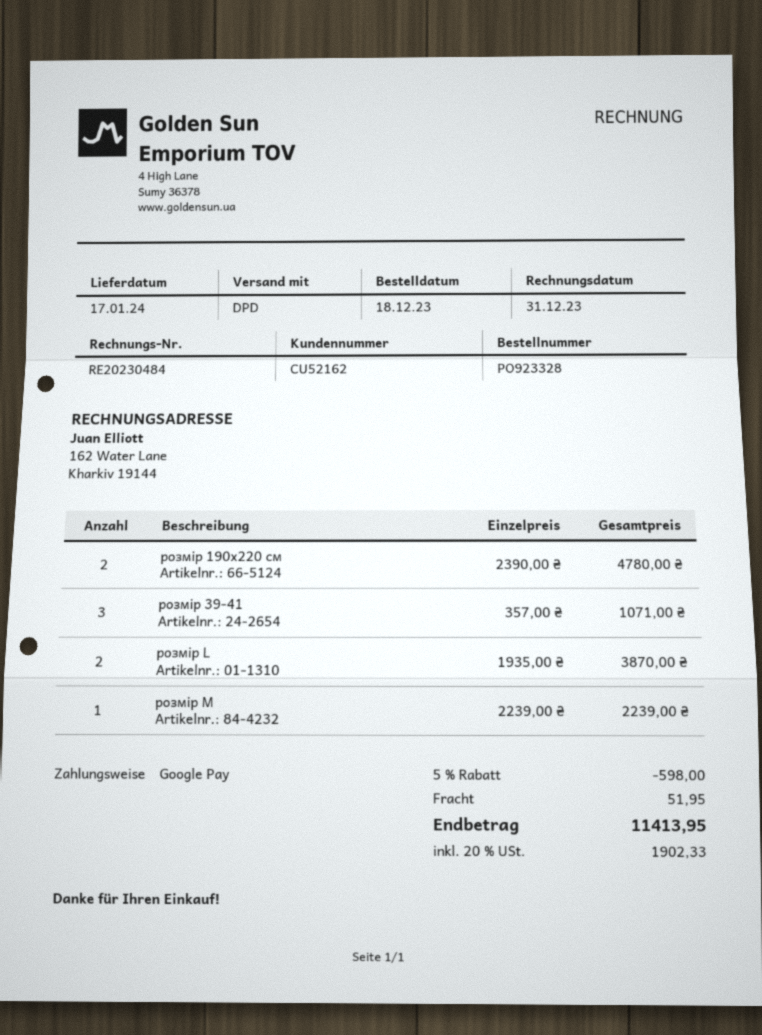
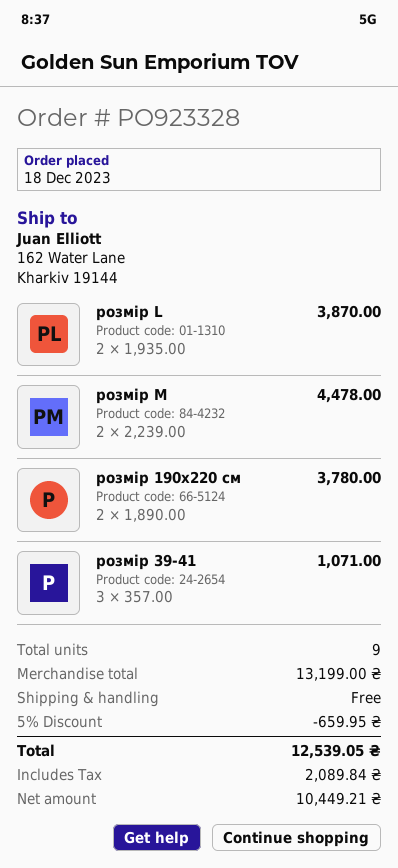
розмір 190х220 см: 2 x 2390.00 = 4780.00 -> 2 x 1890.00 = 3780.00
розмір M: 1 x 2239.00 = 2239.00 -> 2 x 2239.00 = 4478.00
discount: 5% = 598.00 -> 5% = 659.95
shipping: 51.95 -> 0.00
tax: 1902.33 -> 2089.84
total: 11413.95 -> 12539.05

